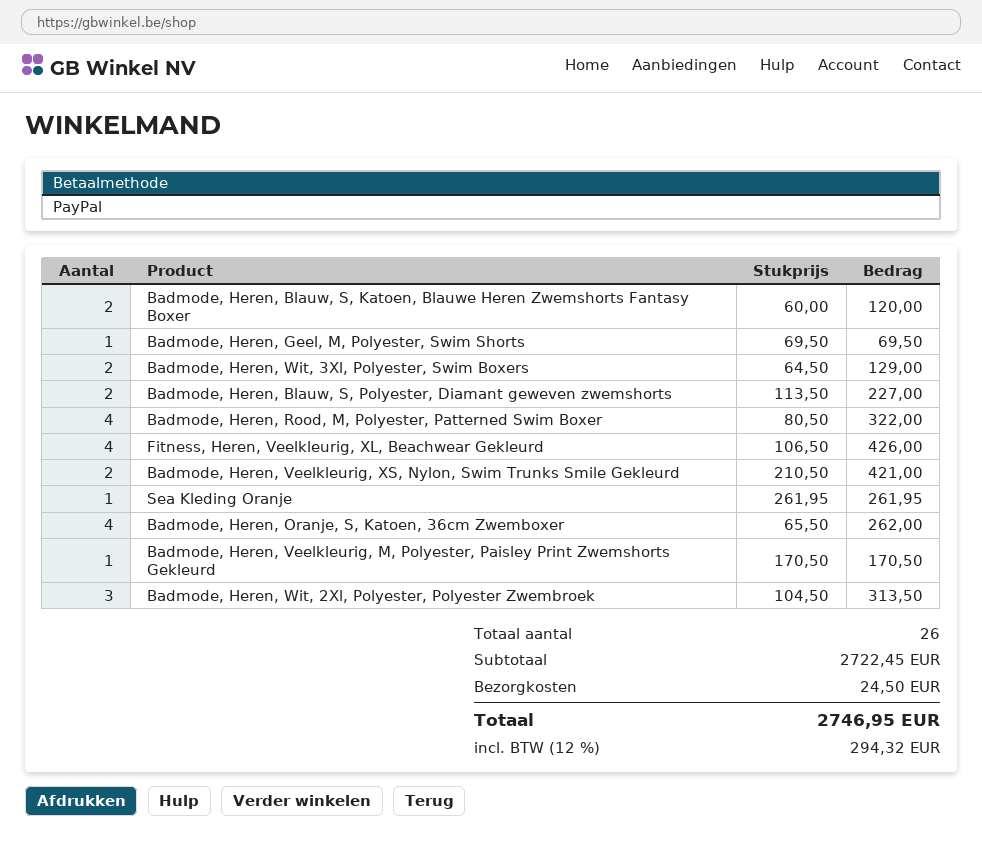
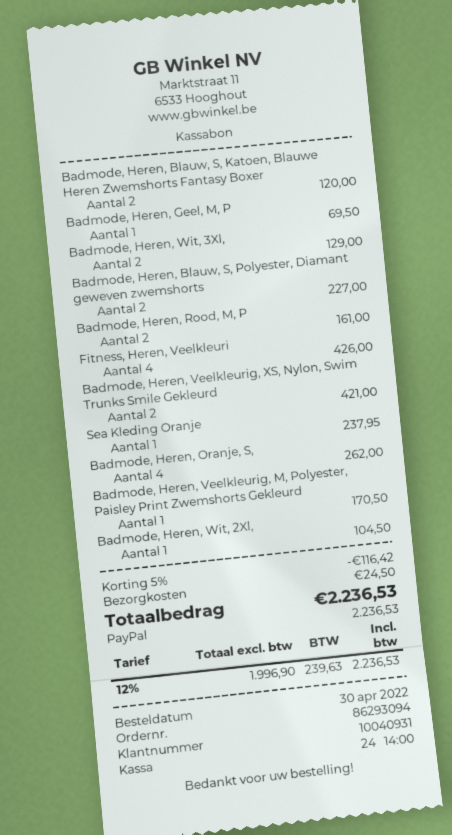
Badmode, Heren, Rood, M, Polyester, Patterned Swim Boxer: 4 for 322.00 -> 2 for 161.00
Sea Kleding Oranje: 1 for 261.95 -> 1 for 237.95
Badmode, Heren, Wit, 2Xl, Polyester, Polyester Zwembroek: 3 for 313.50 -> 1 for 104.50
discount: none -> 5% = 116.42
tax: 12% = 294.32 -> 12% = 239.63
total: 2746.95 -> 2236.53

